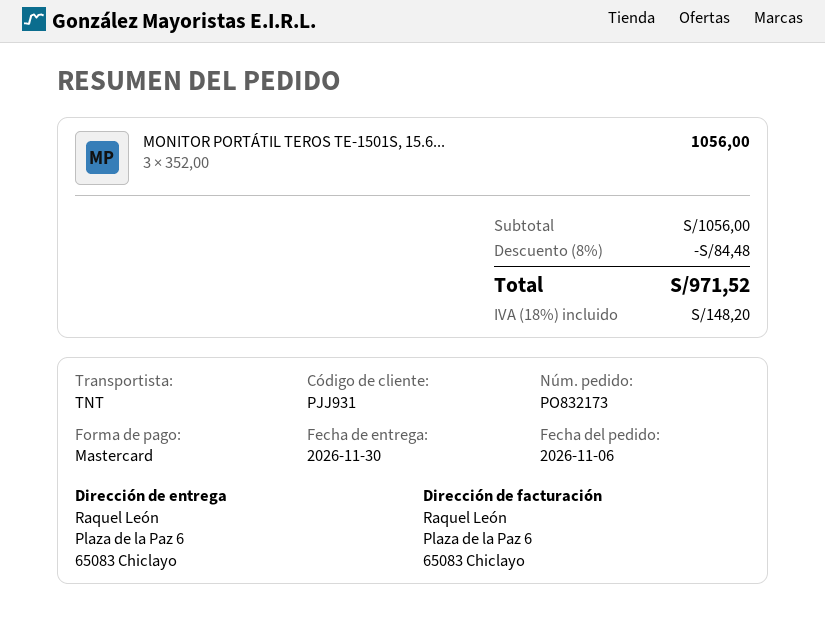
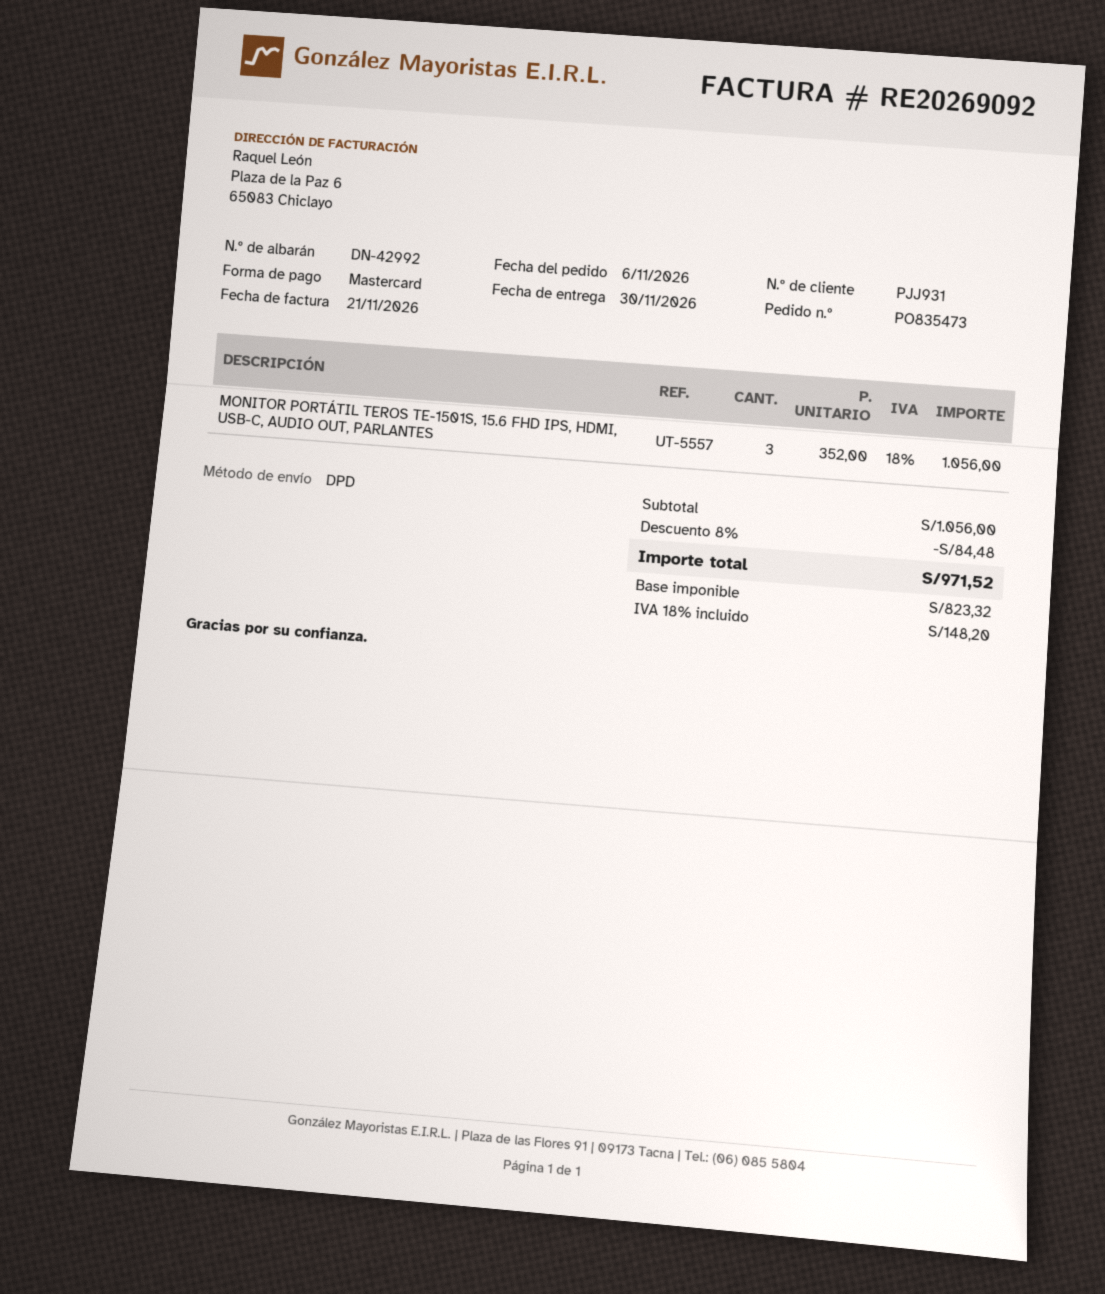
order number: PO832173 -> PO835473
shipping method: TNT -> DPD

